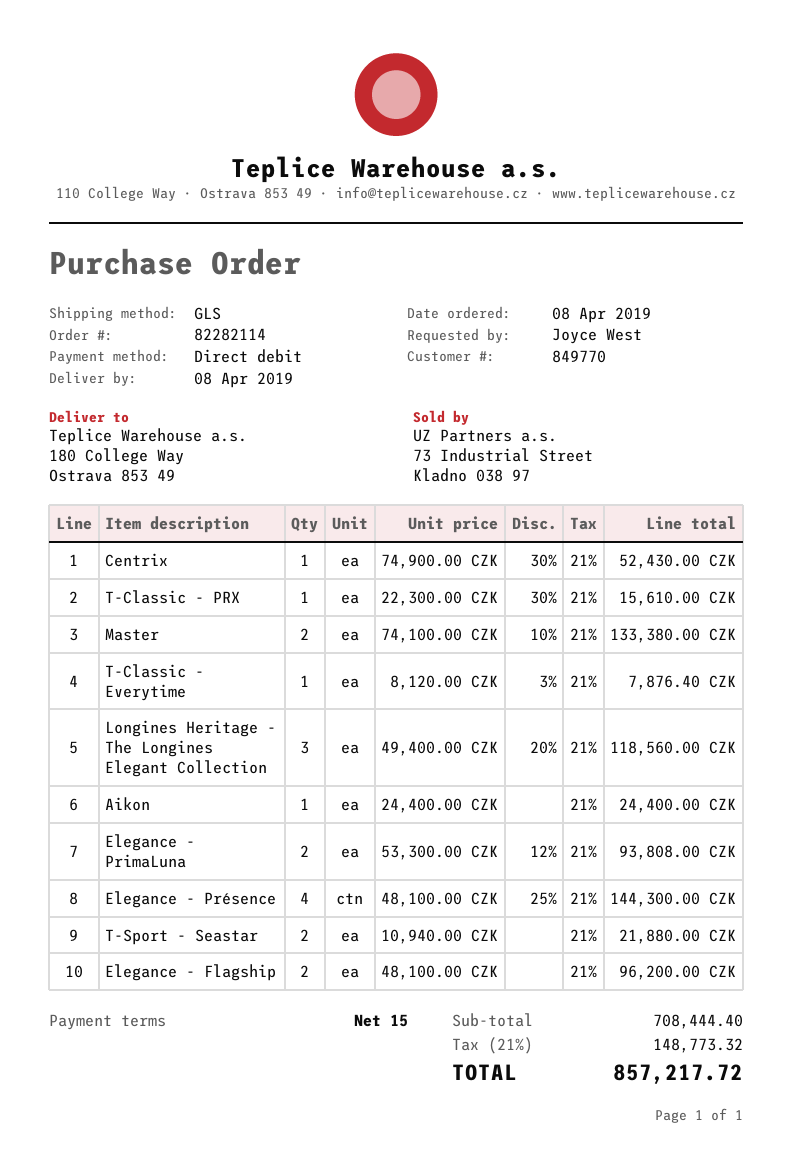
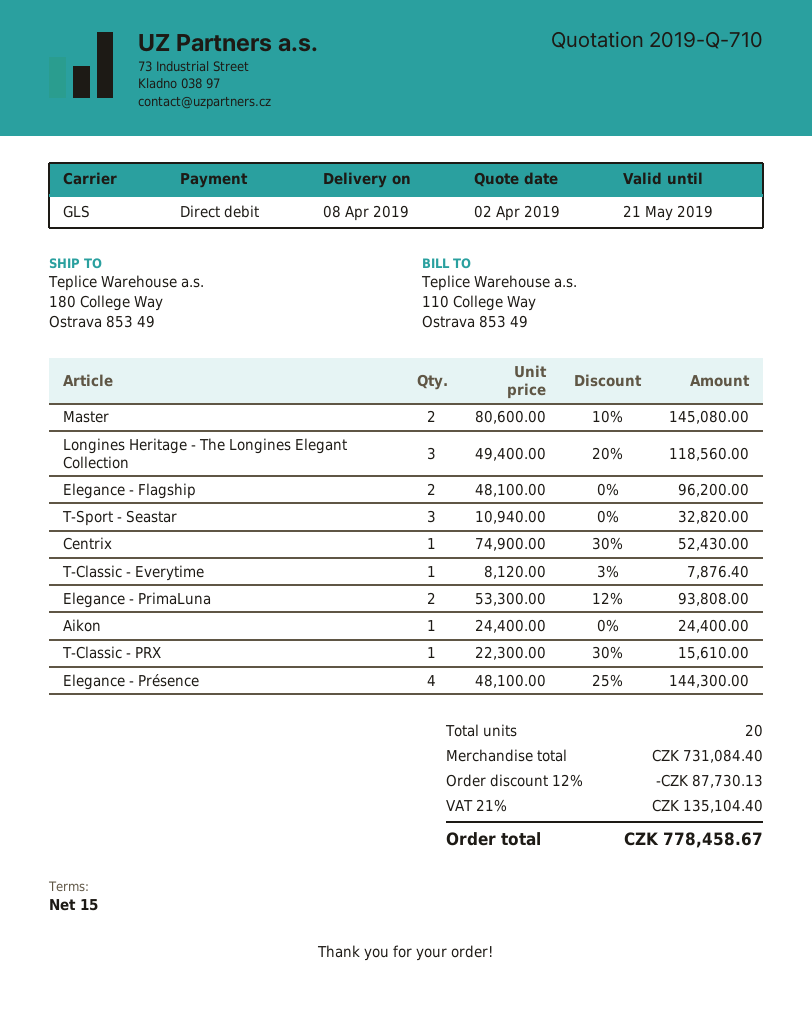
Master: 2 x 74100.00 - 10% = 133380.00 -> 2 x 80600.00 - 10% = 145080.00
T-Sport - Seastar: 2 x 10940.00 = 21880.00 -> 3 x 10940.00 = 32820.00
subtotal: 708444.40 -> 731084.40
discount: none -> 12% = 87730.13
tax: 21% = 148773.32 -> 21% = 135104.40
total: 857217.72 -> 778458.67

